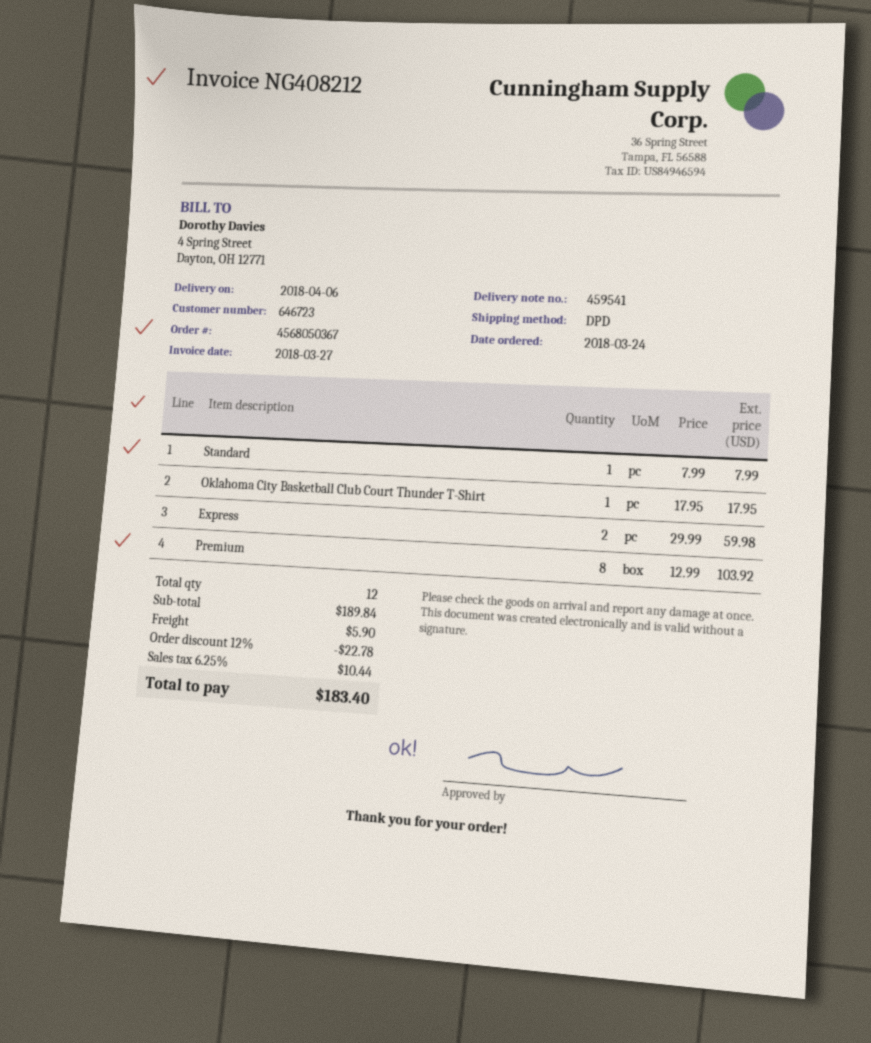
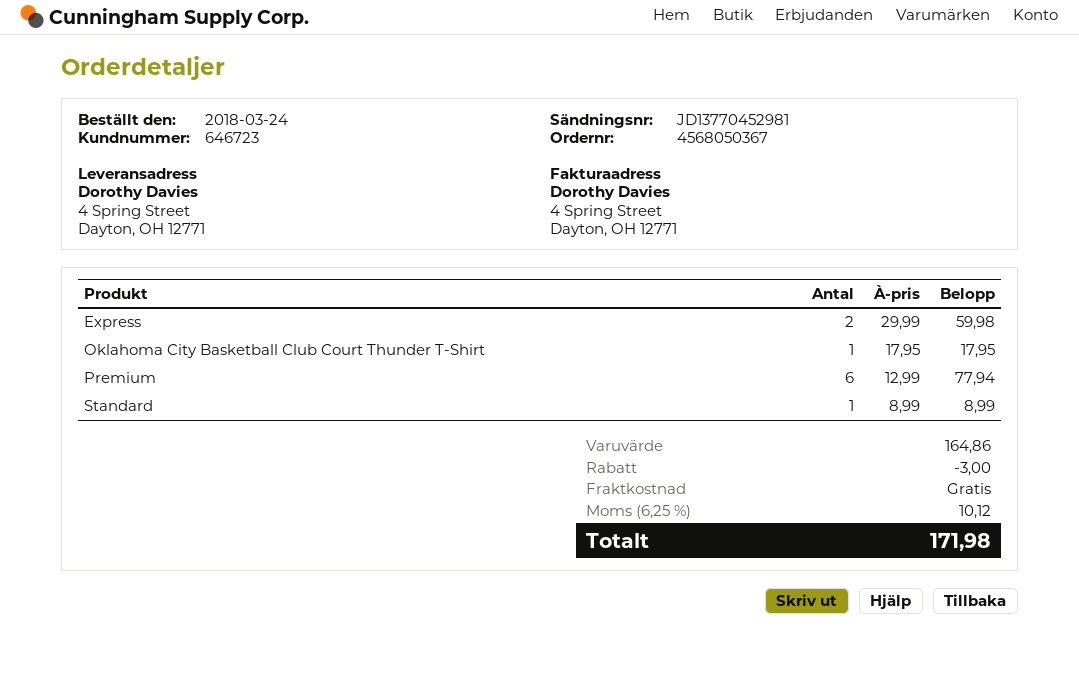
Standard: 1 x 7.99 = 7.99 -> 1 x 8.99 = 8.99
Premium: 8 x 12.99 = 103.92 -> 6 x 12.99 = 77.94
subtotal: 189.84 -> 164.86
discount: 22.78 -> 3.00
shipping: 5.90 -> 0.00
tax: 6.25% = 10.44 -> 6.25% = 10.12
total: 183.40 -> 171.98

